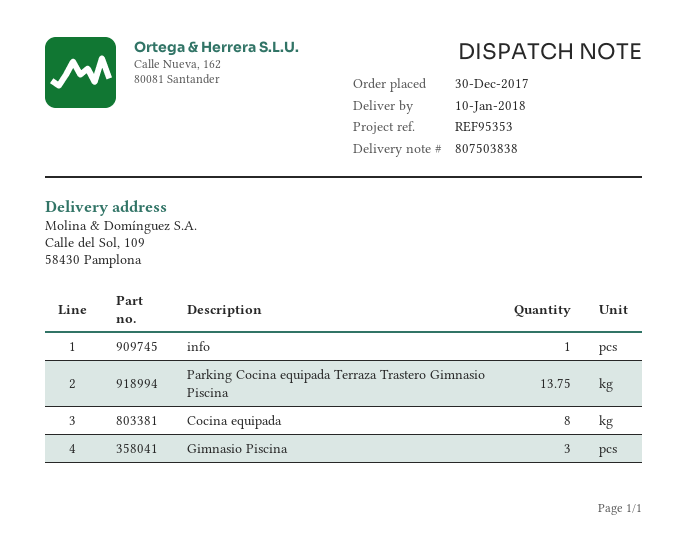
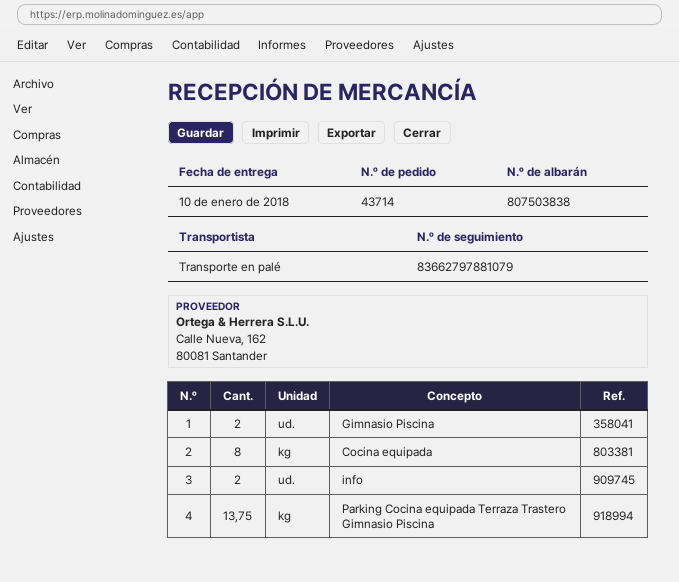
info: 1 -> 2
Gimnasio Piscina: 3 -> 2

